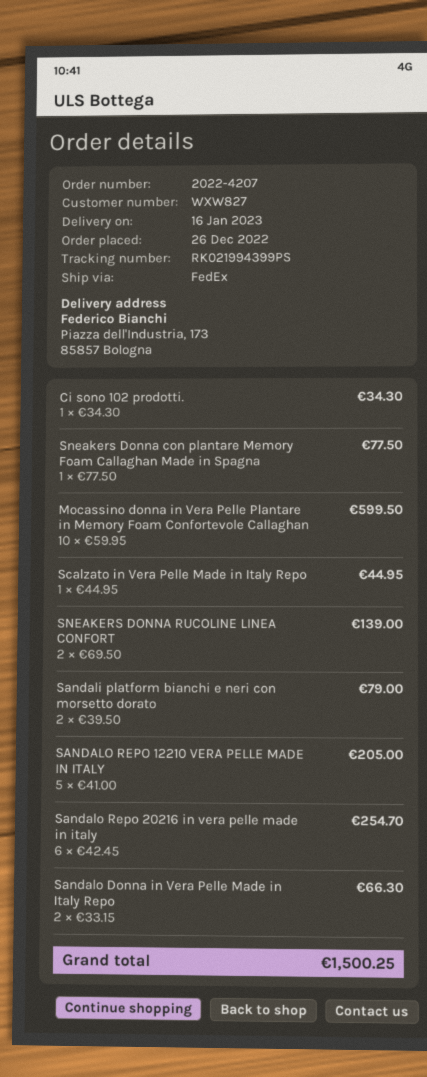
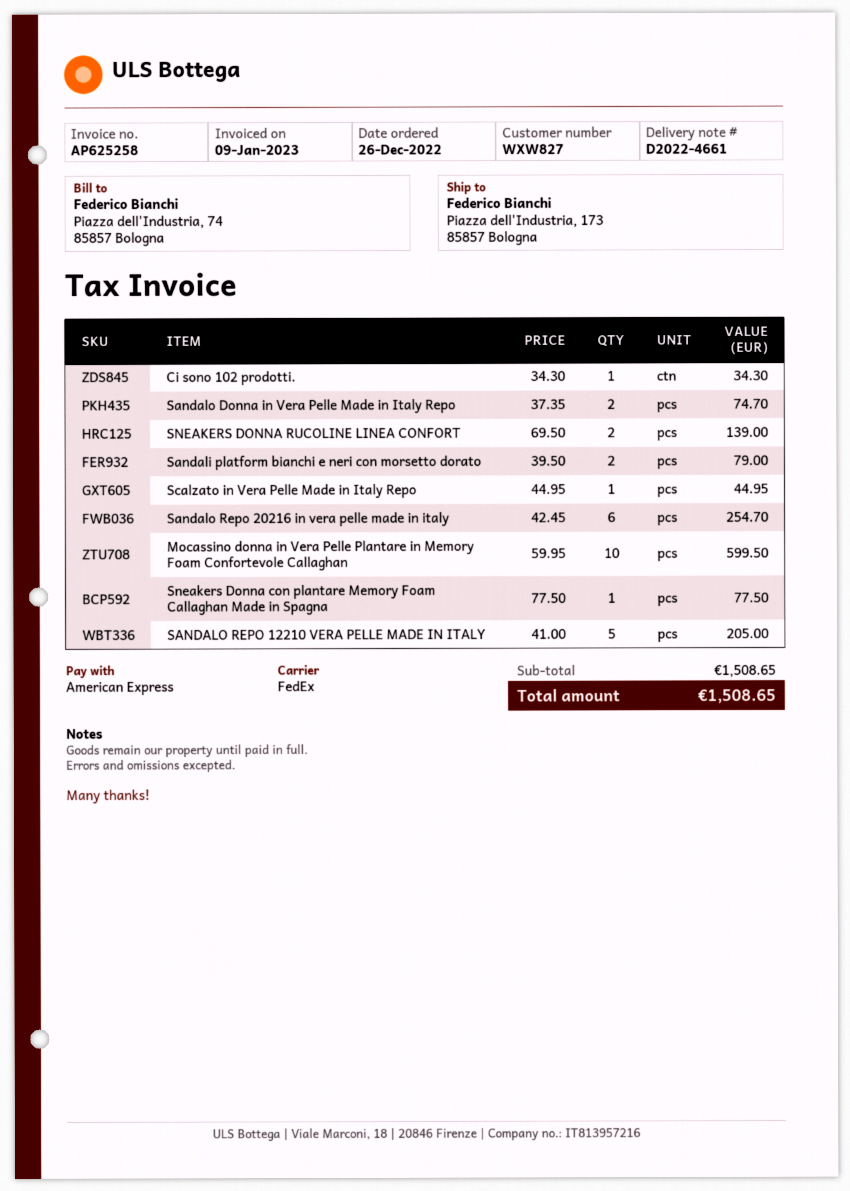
Sandalo Donna in Vera Pelle Made in Italy Repo: 2 x 33.15 = 66.30 -> 2 x 37.35 = 74.70
total: 1500.25 -> 1508.65

